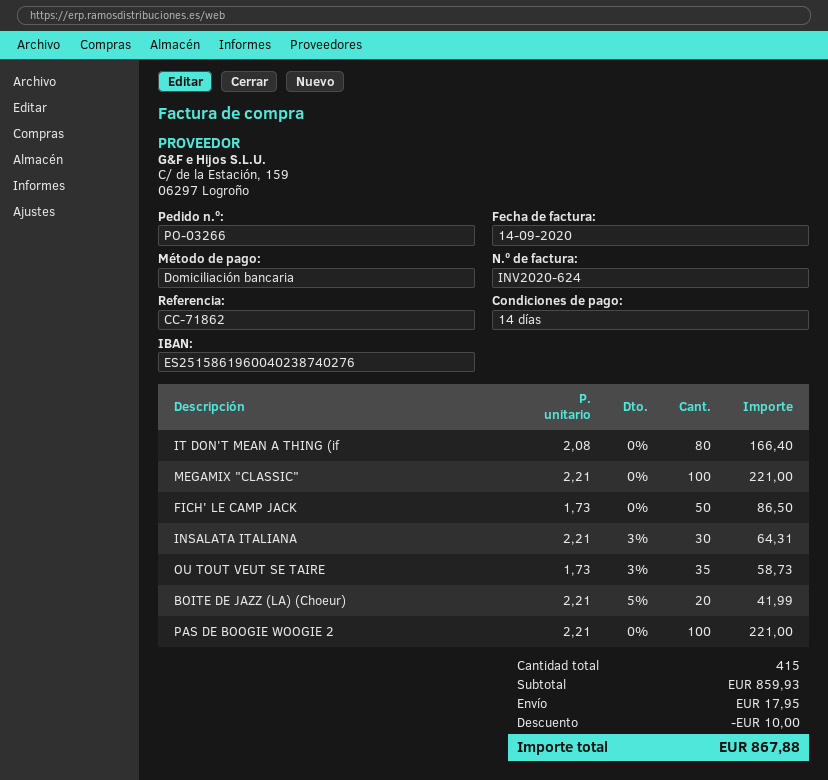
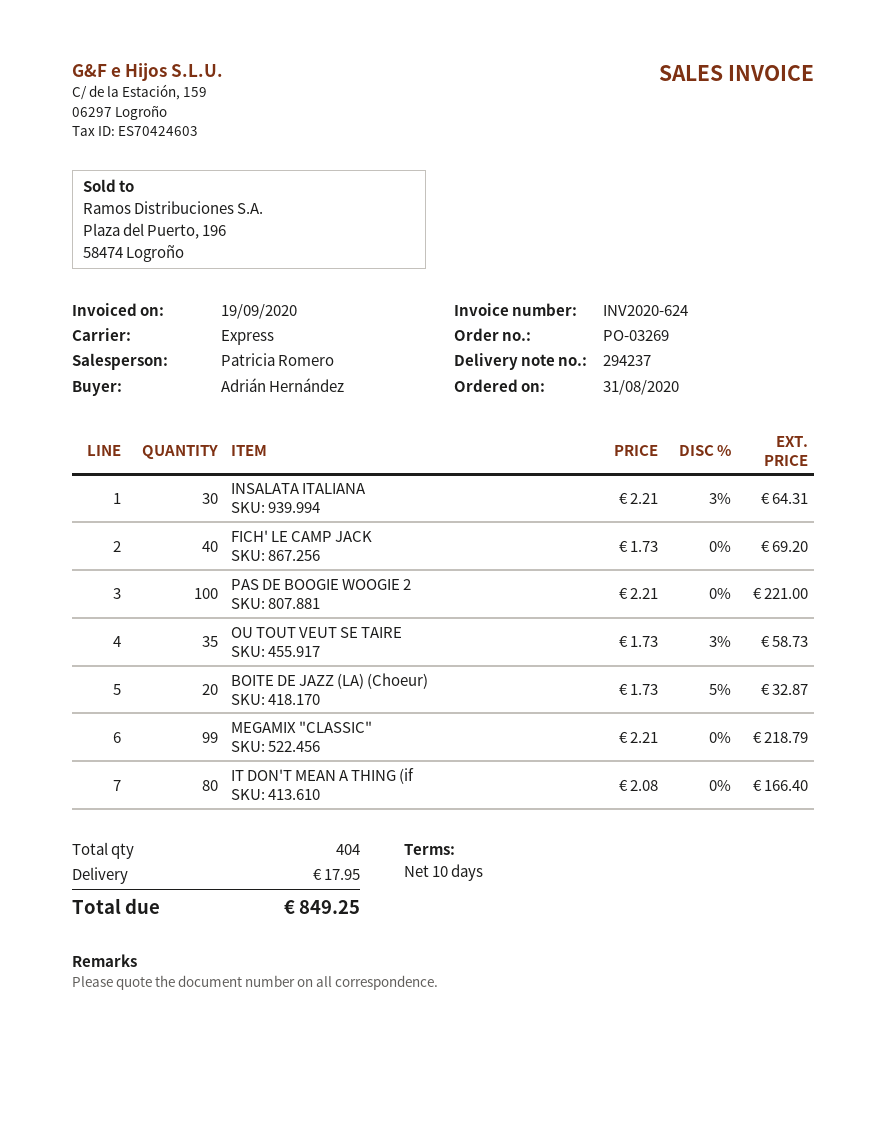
order number: PO-03266 -> PO-03269
invoice date: 2020-09-14 -> 2020-09-19
payment terms: 14 days -> 10 days
MEGAMIX "CLASSIC": 100 x 2.21 = 221.00 -> 99 x 2.21 = 218.79
FICH' LE CAMP JACK: 50 x 1.73 = 86.50 -> 40 x 1.73 = 69.20
BOITE DE JAZZ (LA) (Choeur): 20 x 2.21 - 5% = 41.99 -> 20 x 1.73 - 5% = 32.87
total quantity: 415 -> 404
discount: 10.00 -> none
total: 867.88 -> 849.25

